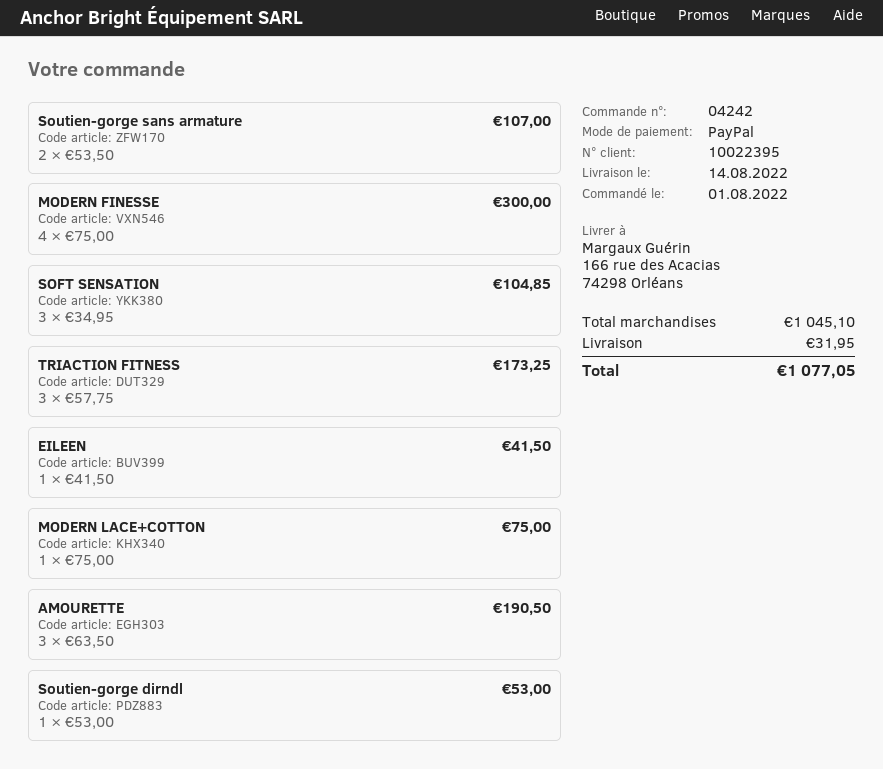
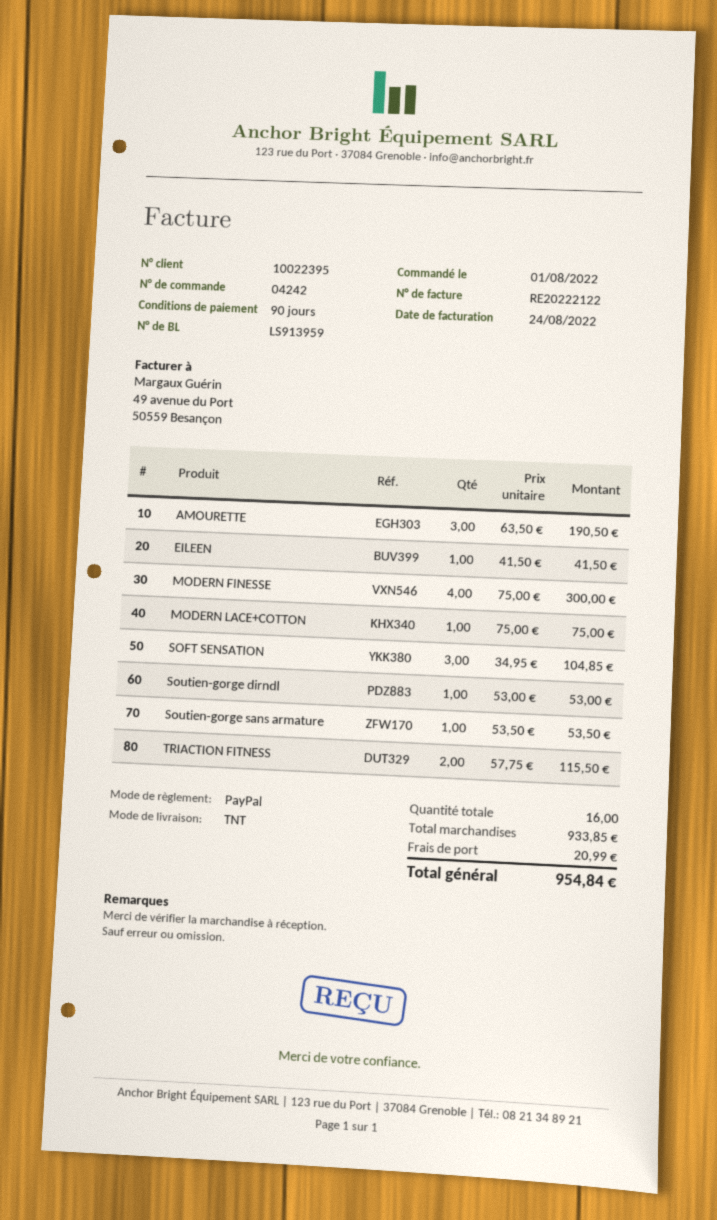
Soutien-gorge sans armature: 2 x 53.50 = 107.00 -> 1 x 53.50 = 53.50
TRIACTION FITNESS: 3 x 57.75 = 173.25 -> 2 x 57.75 = 115.50
subtotal: 1045.10 -> 933.85
shipping: 31.95 -> 20.99
total: 1077.05 -> 954.84

